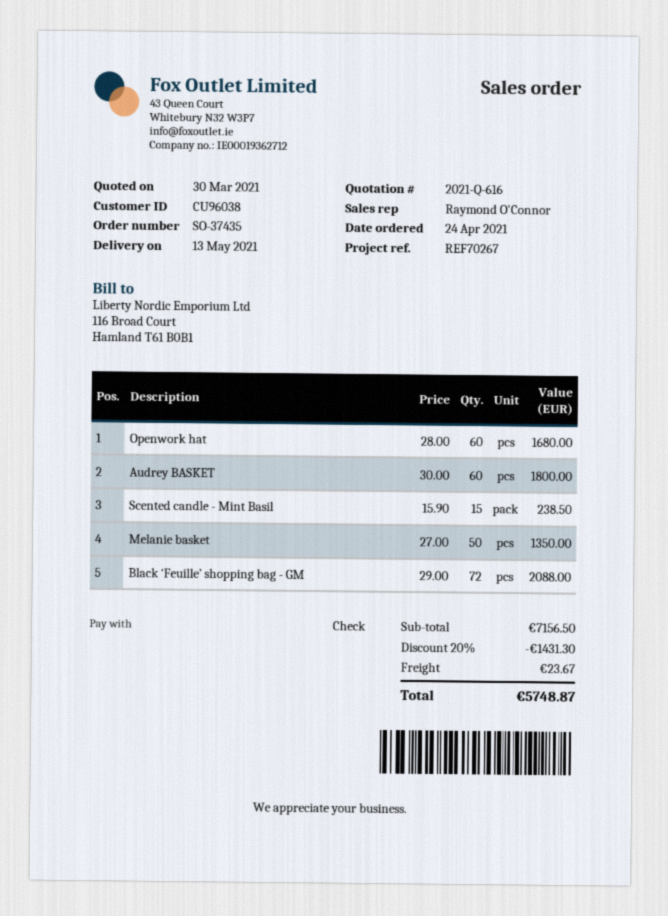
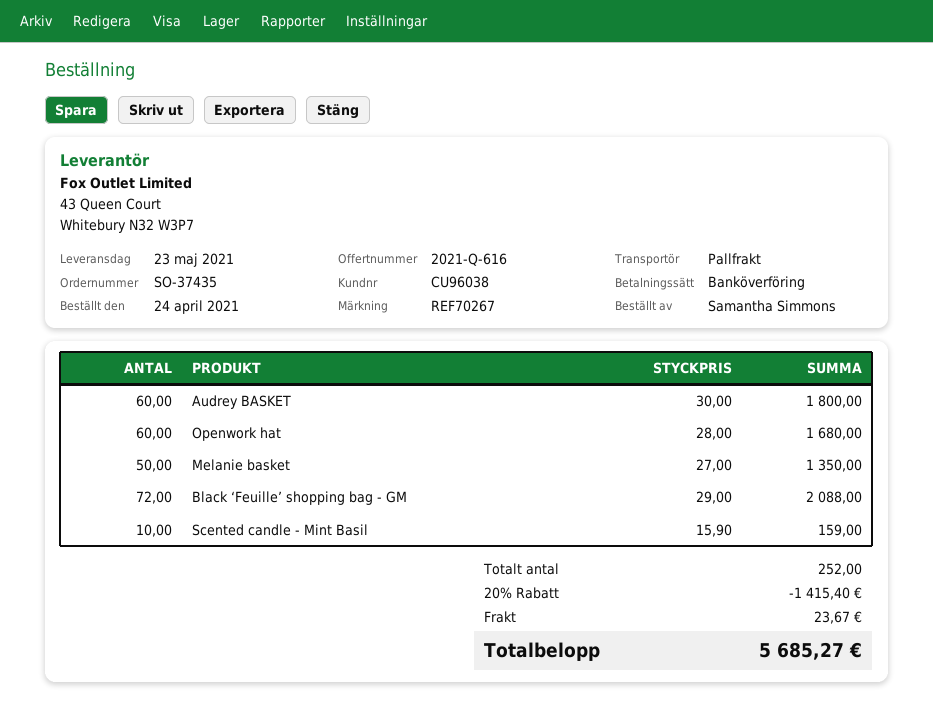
delivery date: 2021-05-13 -> 2021-05-23
payment method: cheque -> bank transfer
Scented candle - Mint Basil: 15 x 15.90 = 238.50 -> 10 x 15.90 = 159.00
discount: 20% = 1431.30 -> 20% = 1415.40
total: 5748.87 -> 5685.27

